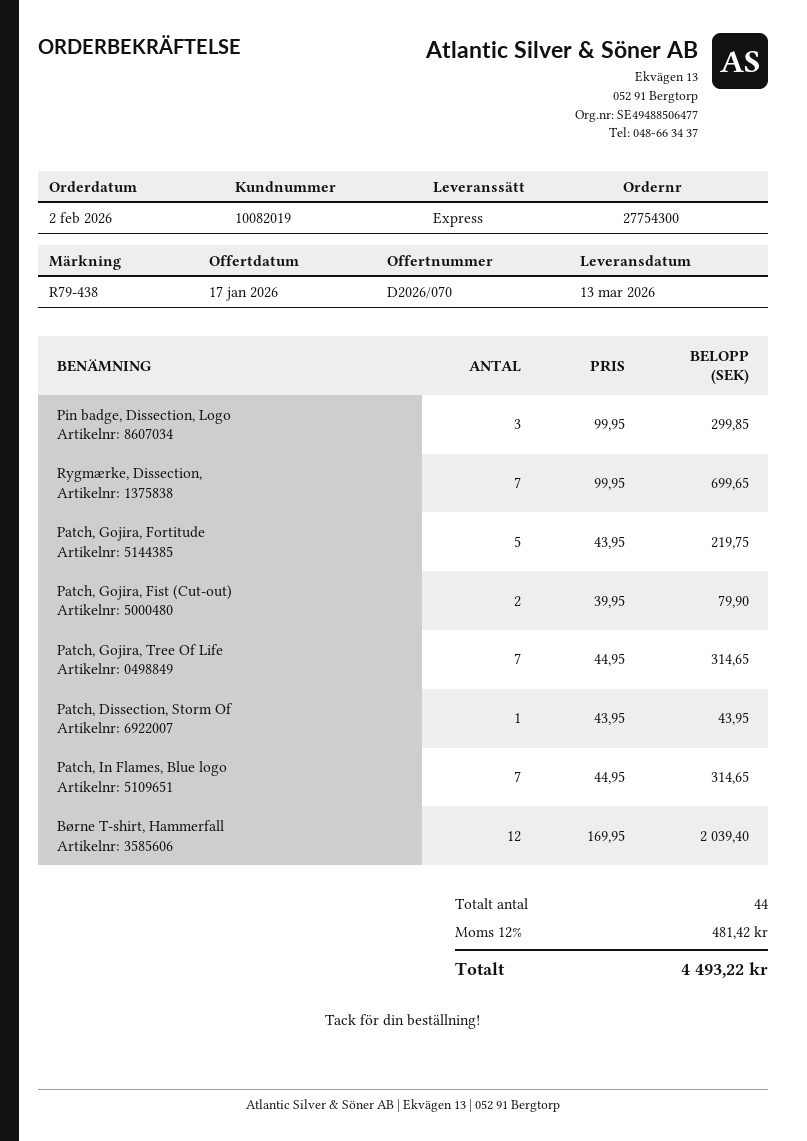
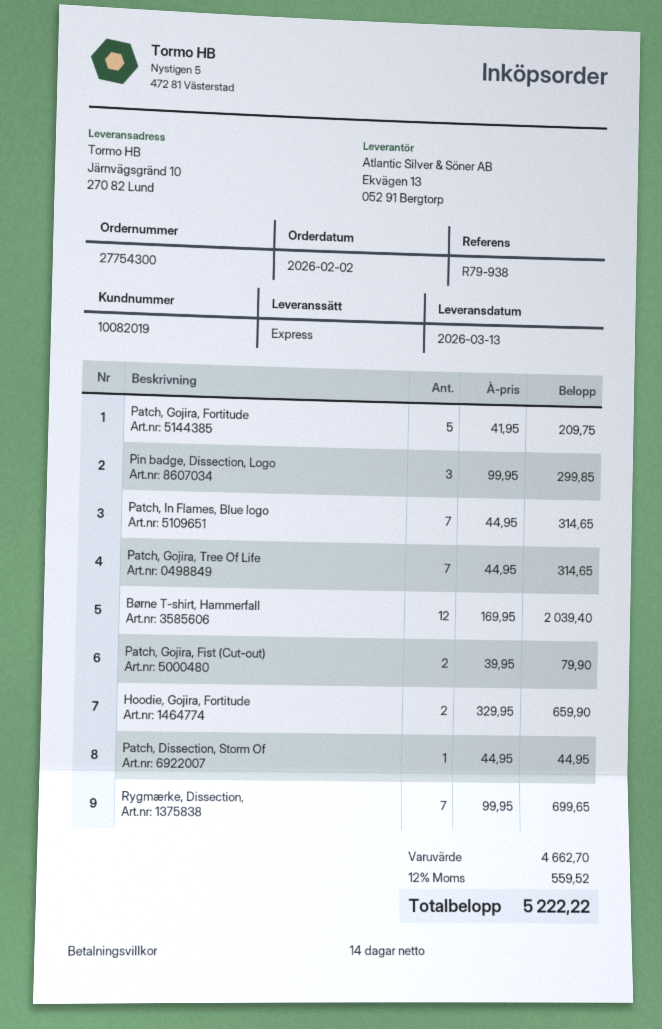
reference: R79-438 -> R79-938
Patch, Gojira, Fortitude: 5 x 43.95 = 219.75 -> 5 x 41.95 = 209.75
Patch, Dissection, Storm Of: 1 x 43.95 = 43.95 -> 1 x 44.95 = 44.95
Hoodie, Gojira, Fortitude: none -> 2 x 329.95 = 659.90
tax: 12% = 481.42 -> 12% = 559.52
total: 4493.22 -> 5222.22

